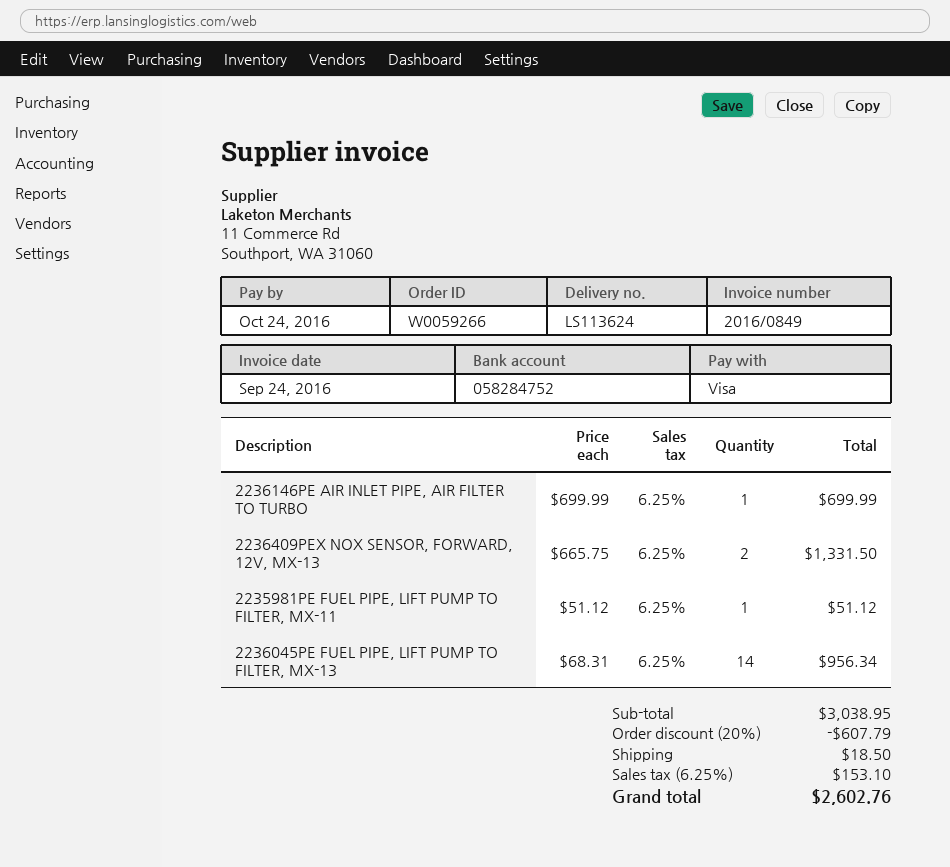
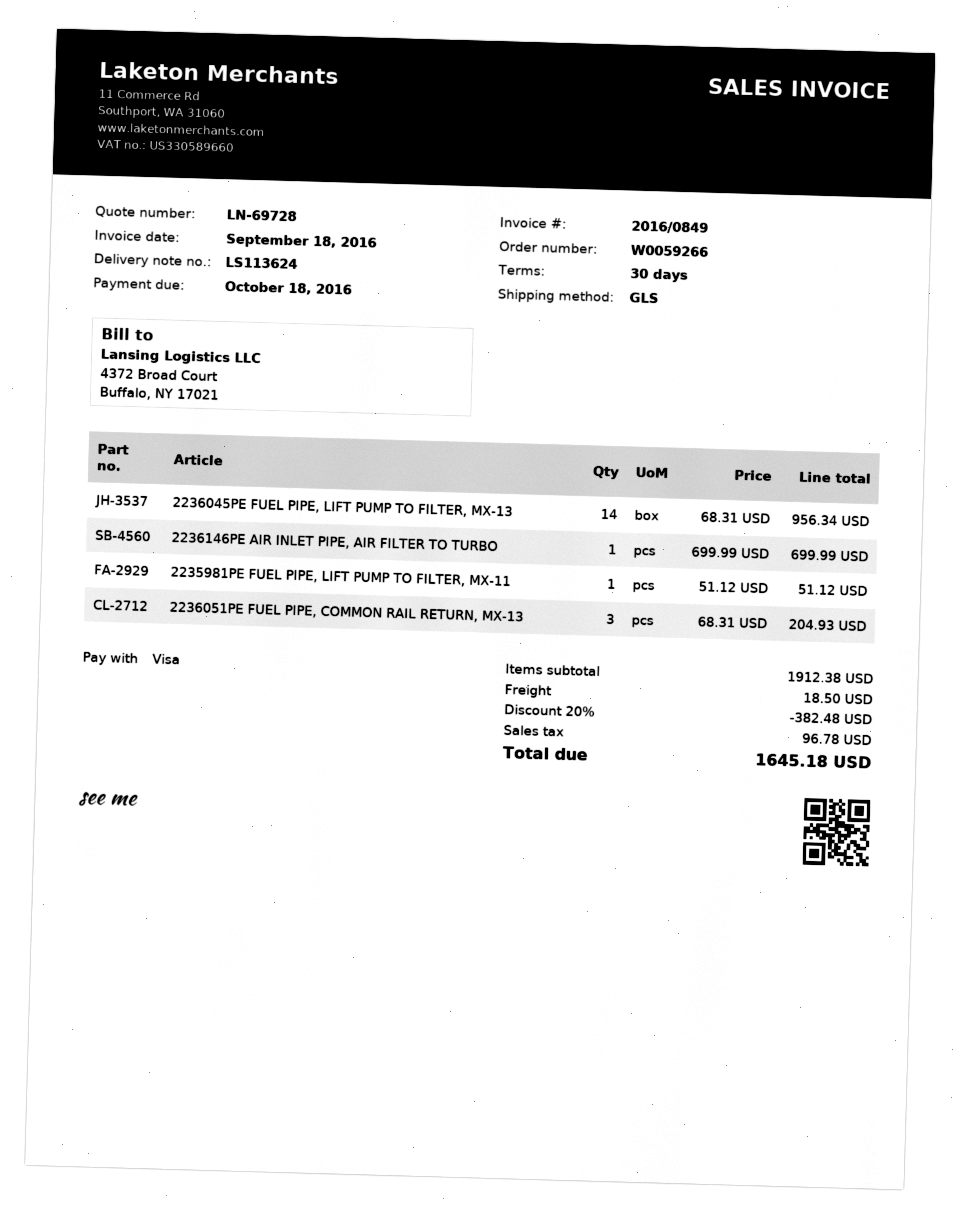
invoice date: 2016-09-24 -> 2016-09-18
due date: 2016-10-24 -> 2016-10-18
2236409PEX NOX SENSOR, FORWARD, 12V, MX-13: 2 x 665.75 = 1331.50 -> none
2236051PE FUEL PIPE, COMMON RAIL RETURN, MX-13: none -> 3 x 68.31 = 204.93
subtotal: 3038.95 -> 1912.38
discount: 20% = 607.79 -> 20% = 382.48
tax: 153.10 -> 96.78
total: 2602.76 -> 1645.18

